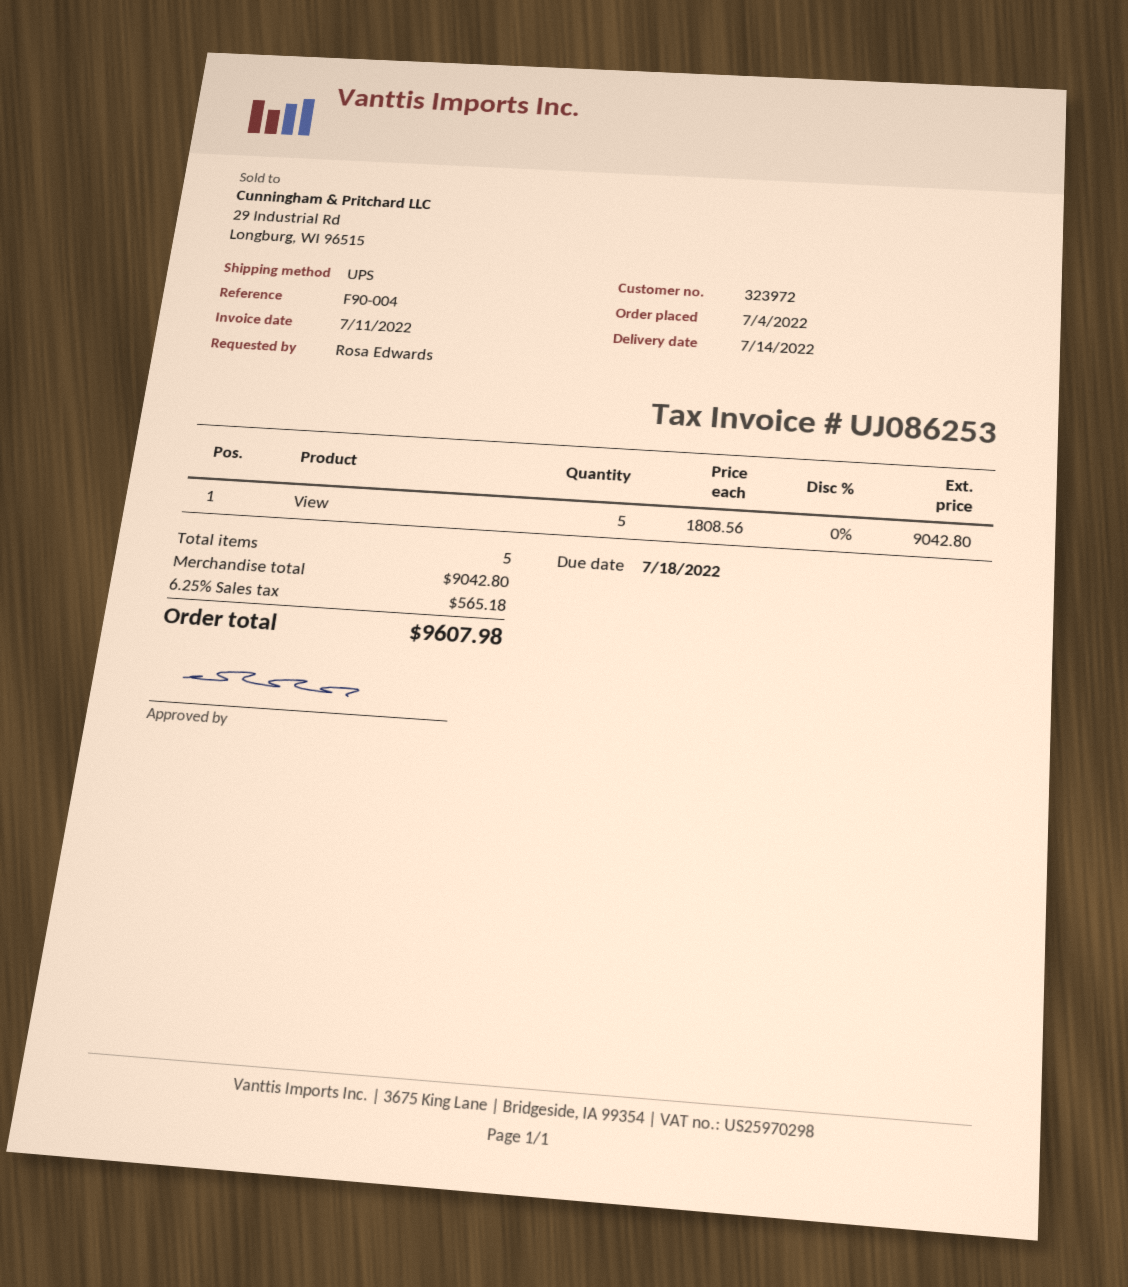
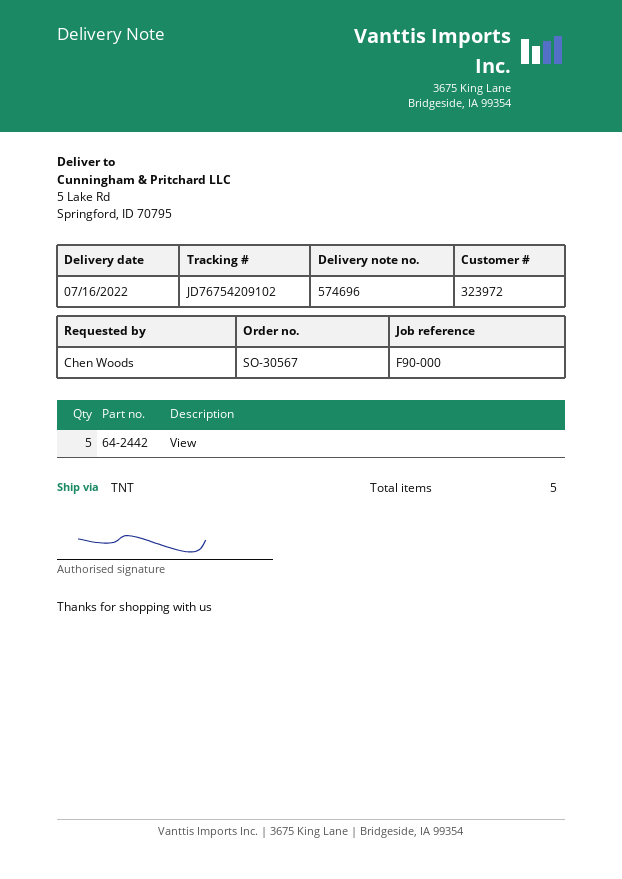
delivery date: 2022-07-14 -> 2022-07-16
reference: F90-004 -> F90-000
ordered by: Rosa Edwards -> Chen Woods
shipping method: UPS -> TNT

